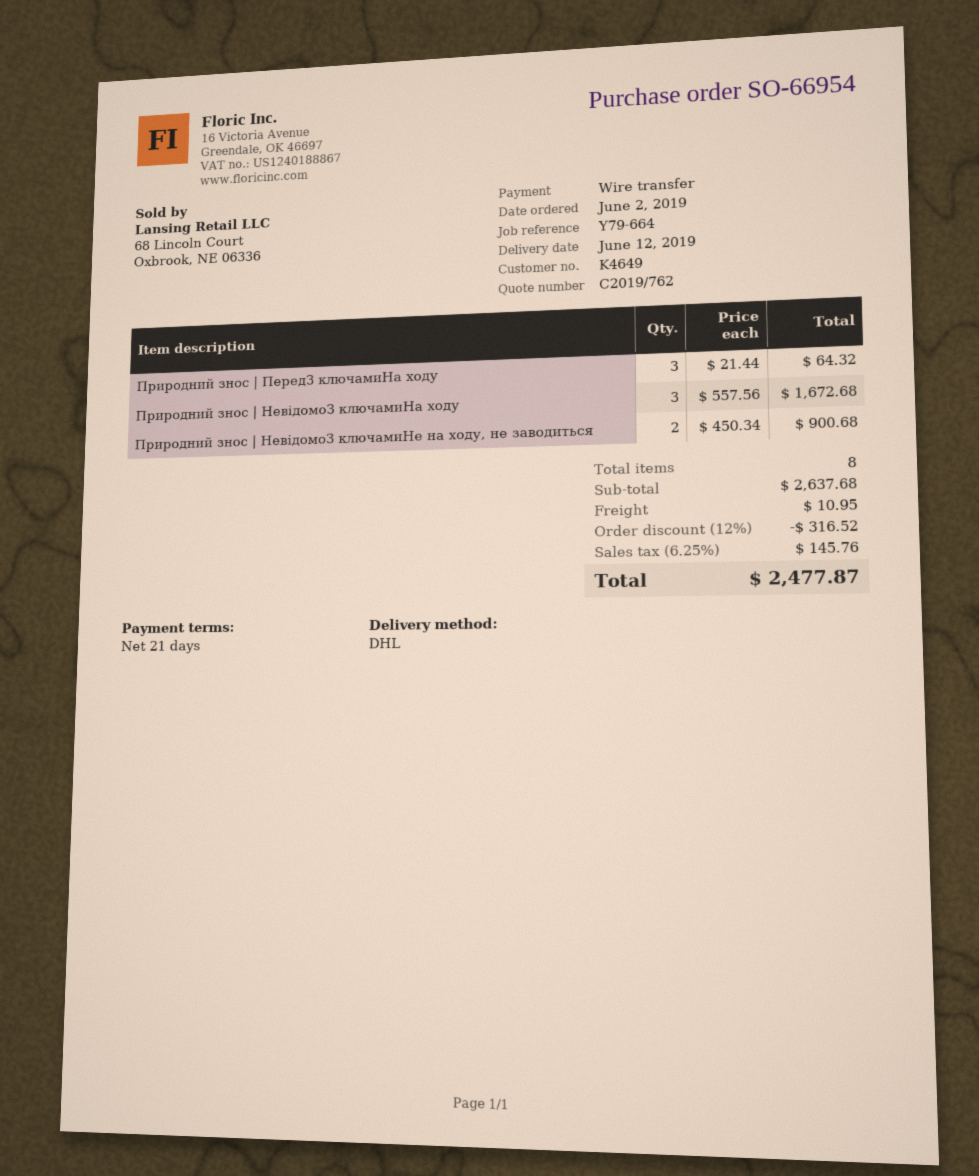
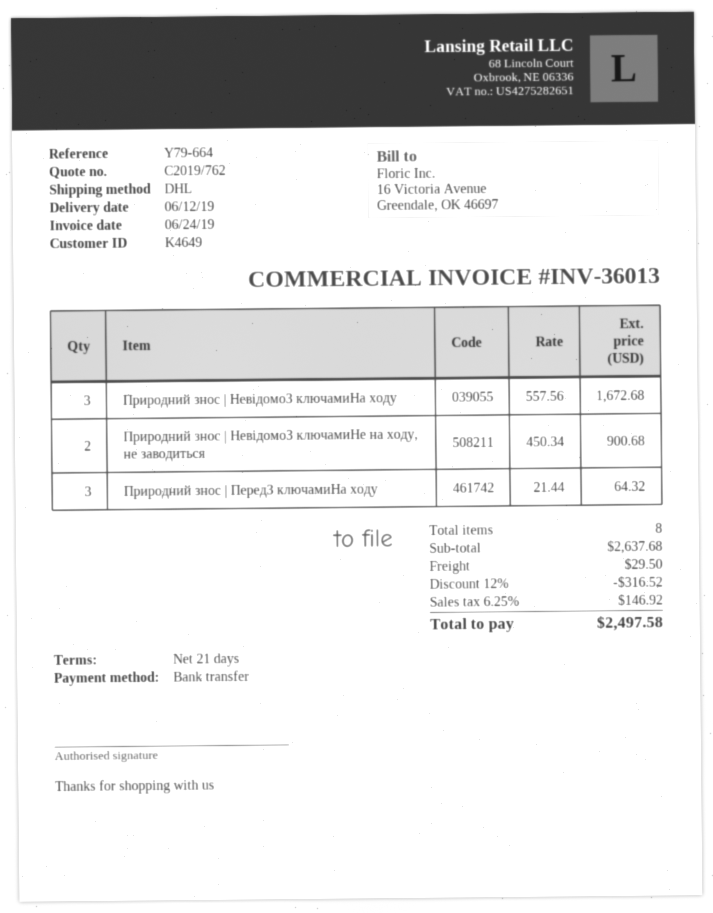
shipping: 10.95 -> 29.50
tax: 6.25% = 145.76 -> 6.25% = 146.92
total: 2477.87 -> 2497.58

